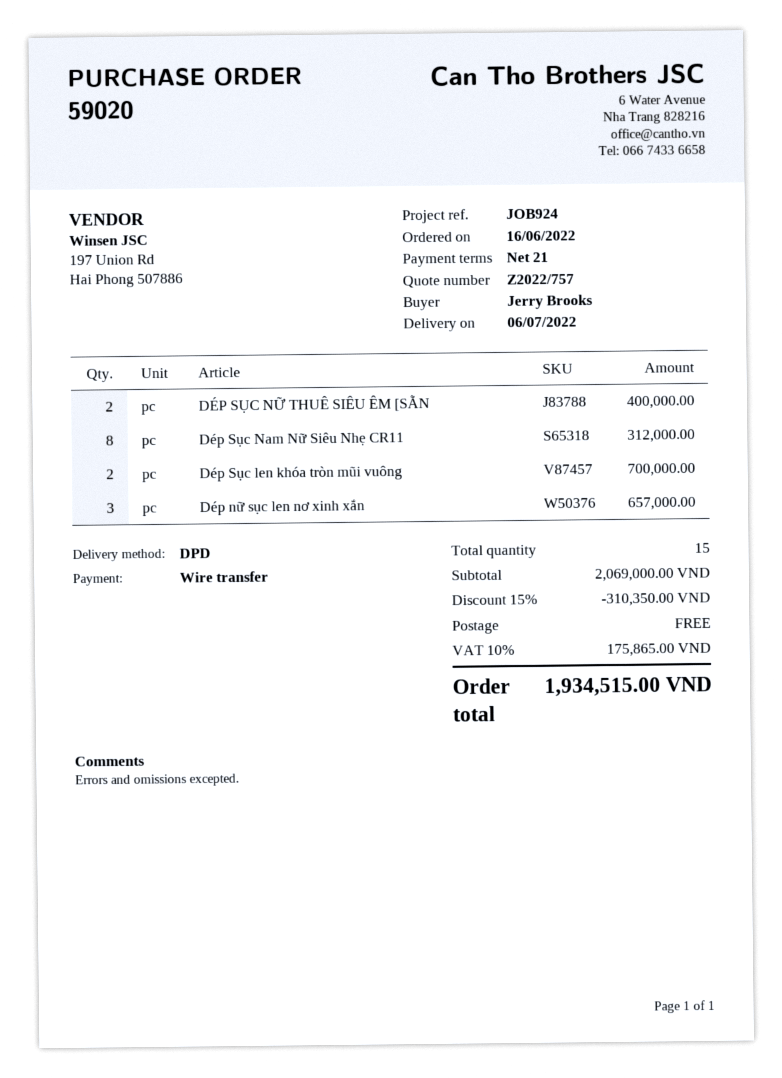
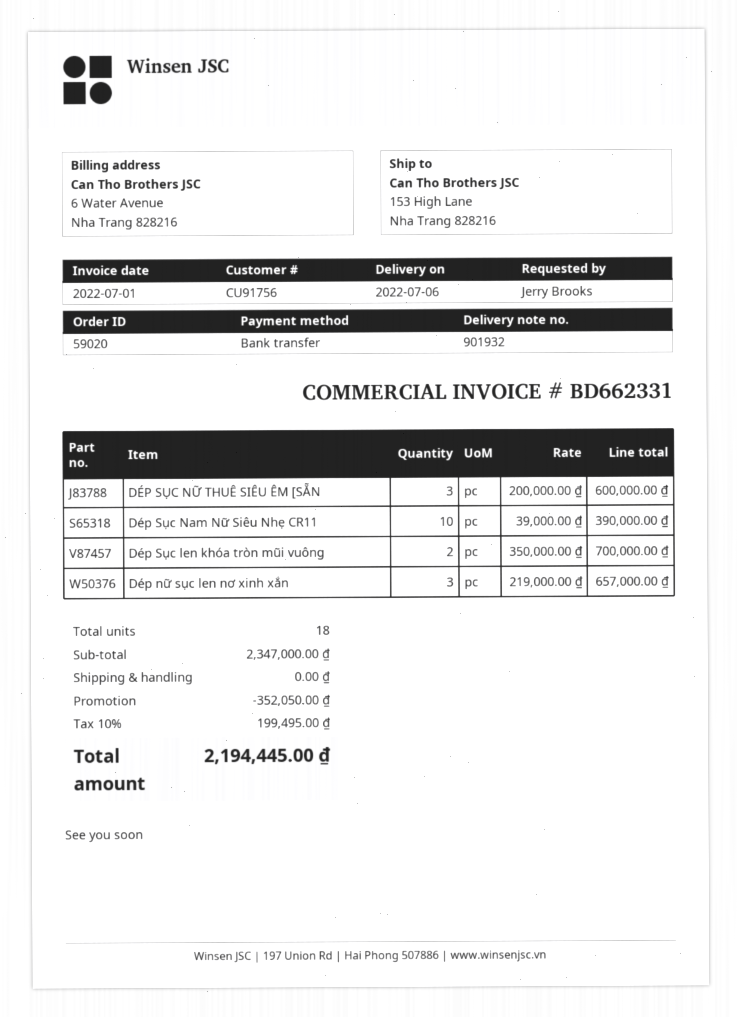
DÉP SỤC NỮ THUÊ SIÊU ÊM [SẴN: 2 for 400000.00 -> 3 for 600000.00
Dép Sục Nam Nữ Siêu Nhẹ CR11: 8 for 312000.00 -> 10 for 390000.00
total quantity: 15 -> 18
subtotal: 2069000.00 -> 2347000.00
discount: 310350.00 -> 352050.00
tax: 10% = 175865.00 -> 10% = 199495.00
total: 1934515.00 -> 2194445.00

